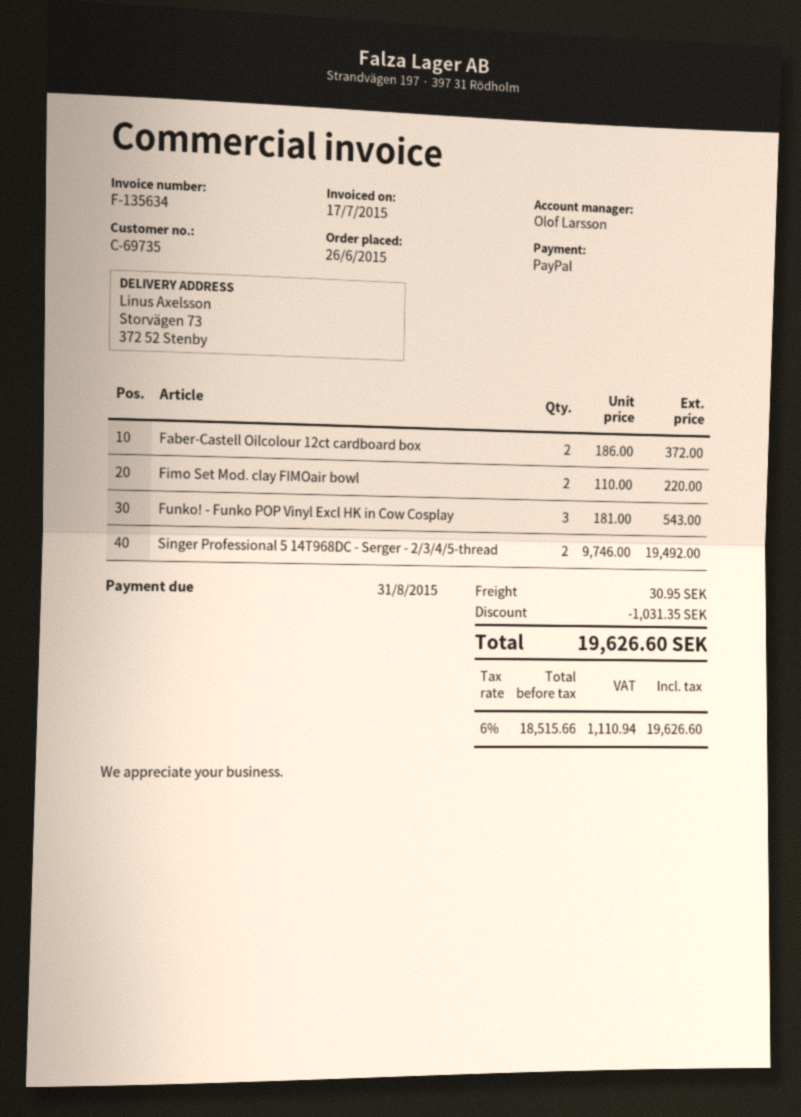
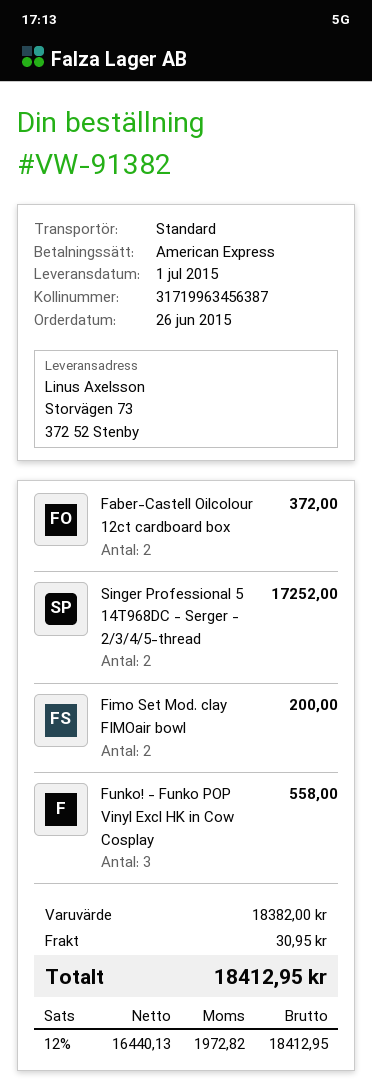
payment method: PayPal -> American Express
Fimo Set Mod. clay FIMOair bowl: 2 for 220.00 -> 2 for 200.00
Funko! - Funko POP Vinyl Excl HK in Cow Cosplay: 3 for 543.00 -> 3 for 558.00
Singer Professional 5 14T968DC - Serger - 2/3/4/5-thread: 2 for 19492.00 -> 2 for 17252.00
discount: 1031.35 -> none
net: 18515.66 -> 16440.13
tax: 6% = 1110.94 -> 12% = 1972.82
total: 19626.60 -> 18412.95

